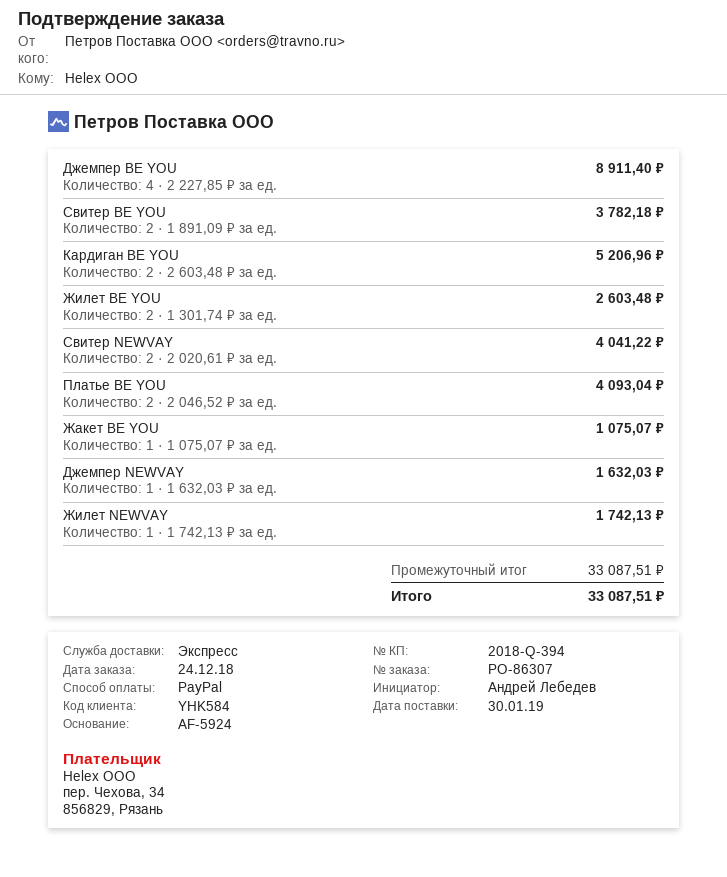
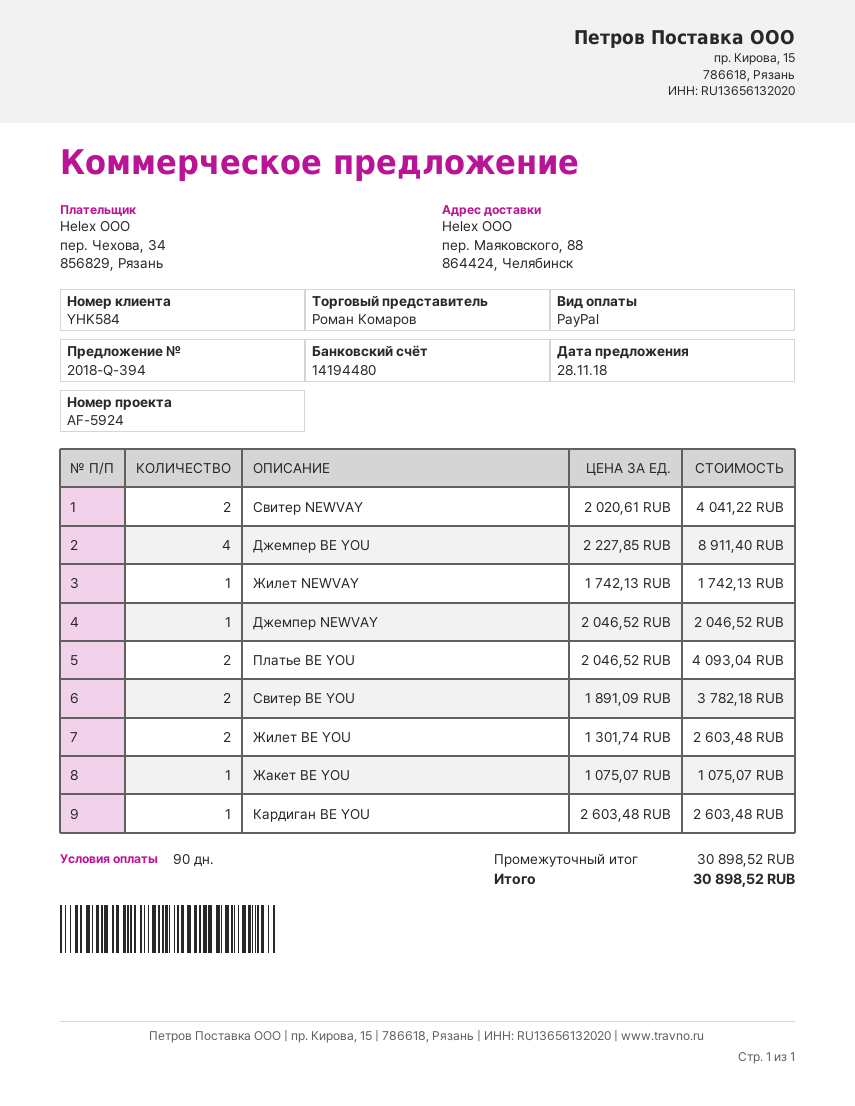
Кардиган BE YOU: 2 x 2603.48 = 5206.96 -> 1 x 2603.48 = 2603.48
Джемпер NEWVAY: 1 x 1632.03 = 1632.03 -> 1 x 2046.52 = 2046.52
subtotal: 33087.51 -> 30898.52
total: 33087.51 -> 30898.52

